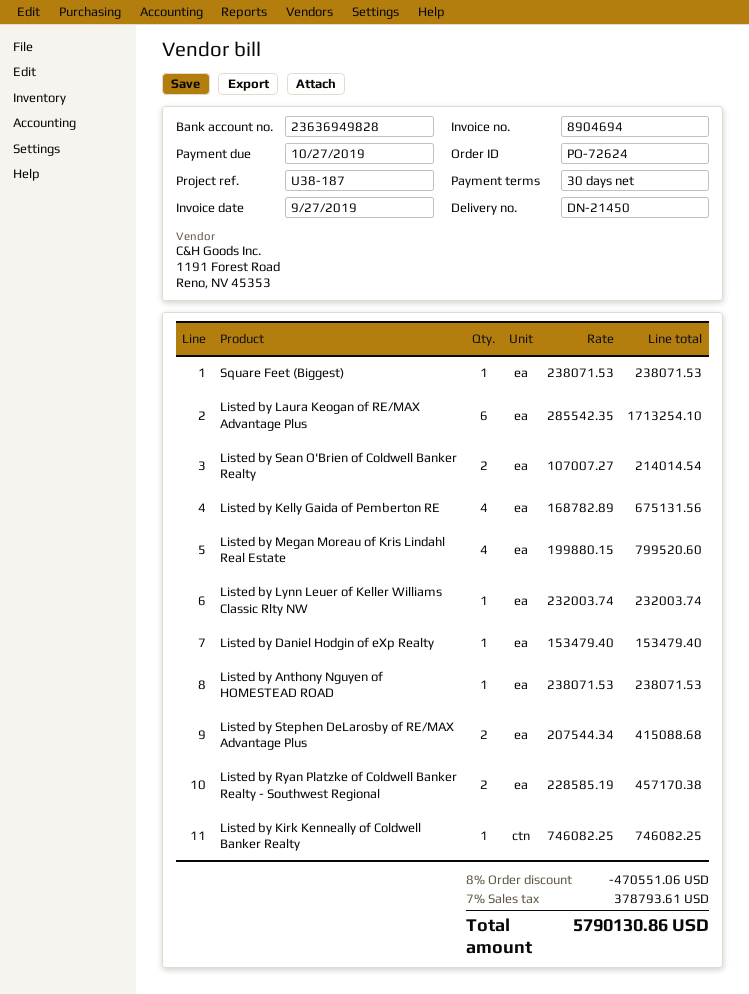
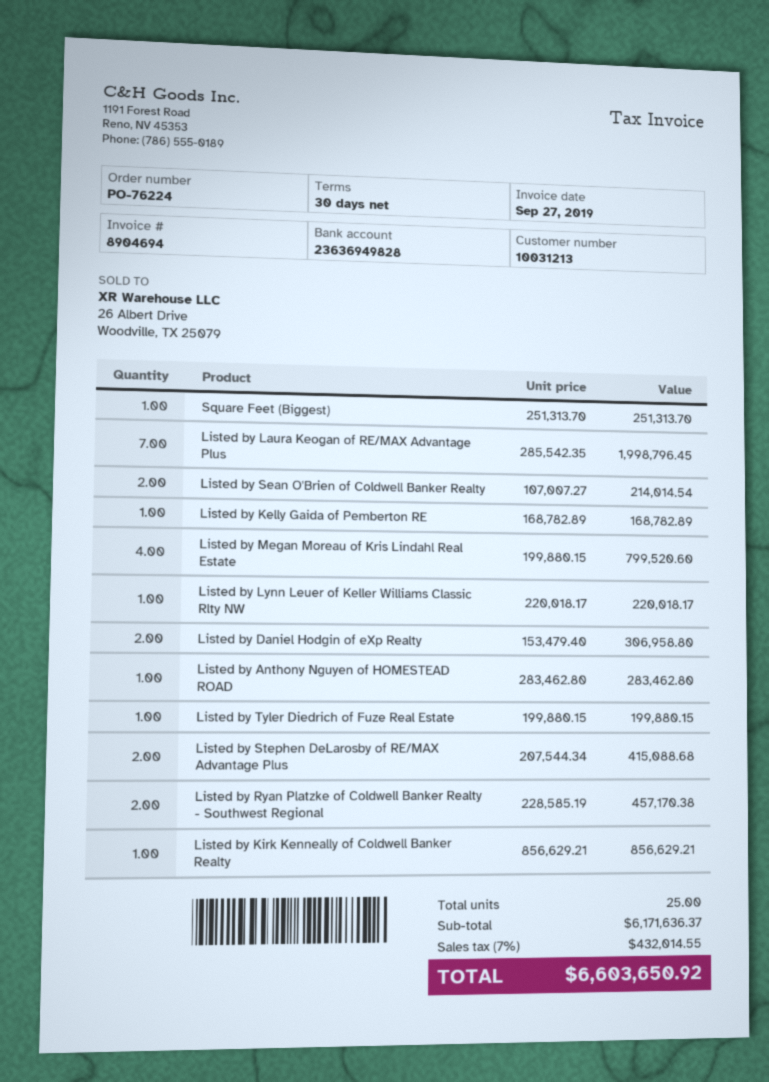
order number: PO-72624 -> PO-76224
Square Feet (Biggest): 1 x 238071.53 = 238071.53 -> 1 x 251313.70 = 251313.70
Listed by Laura Keogan of RE/MAX Advantage Plus: 6 x 285542.35 = 1713254.10 -> 7 x 285542.35 = 1998796.45
Listed by Kelly Gaida of Pemberton RE: 4 x 168782.89 = 675131.56 -> 1 x 168782.89 = 168782.89
Listed by Lynn Leuer of Keller Williams Classic Rlty NW: 1 x 232003.74 = 232003.74 -> 1 x 220018.17 = 220018.17
Listed by Daniel Hodgin of eXp Realty: 1 x 153479.40 = 153479.40 -> 2 x 153479.40 = 306958.80
Listed by Anthony Nguyen of HOMESTEAD ROAD: 1 x 238071.53 = 238071.53 -> 1 x 283462.80 = 283462.80
Listed by Kirk Kenneally of Coldwell Banker Realty: 1 x 746082.25 = 746082.25 -> 1 x 856629.21 = 856629.21
Listed by Tyler Diedrich of Fuze Real Estate: none -> 1 x 199880.15 = 199880.15
discount: 8% = 470551.06 -> none
tax: 7% = 378793.61 -> 7% = 432014.55
total: 5790130.86 -> 6603650.92

